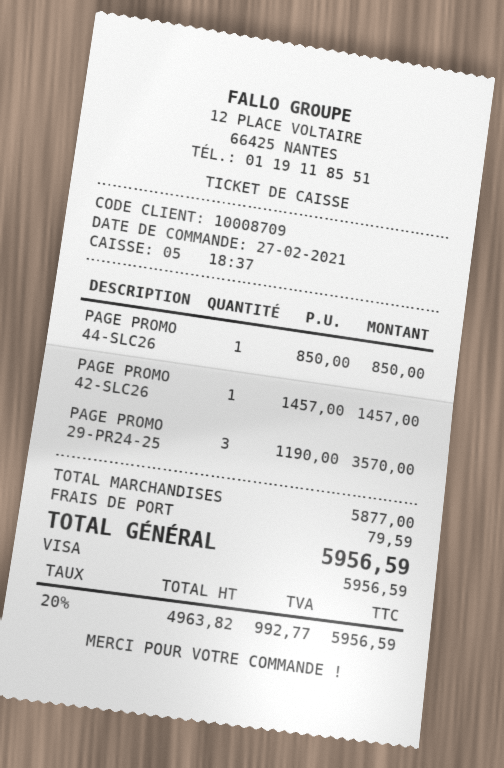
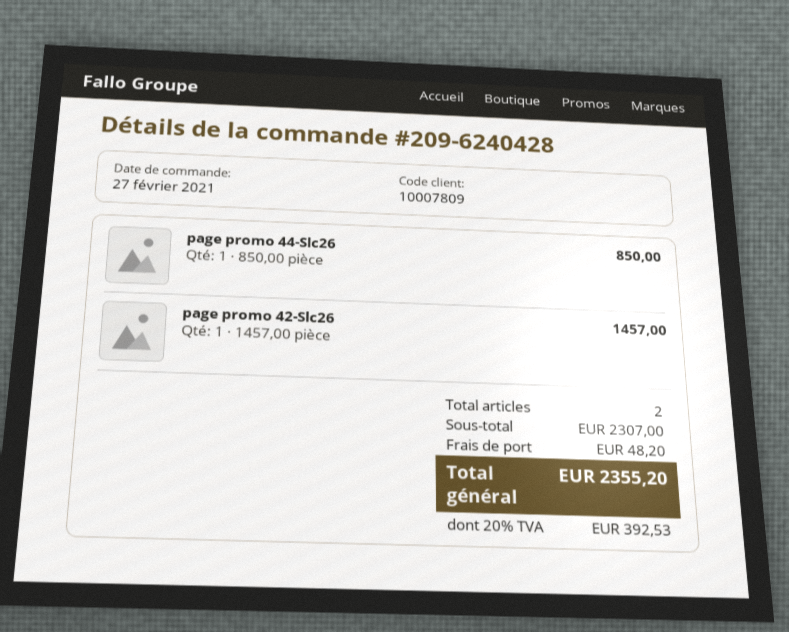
customer number: 10008709 -> 10007809
PAGE PROMO 29-PR24-25: 3 x 1190.00 = 3570.00 -> none
subtotal: 5877.00 -> 2307.00
shipping: 79.59 -> 48.20
tax: 20% = 992.77 -> 20% = 392.53
total: 5956.59 -> 2355.20

